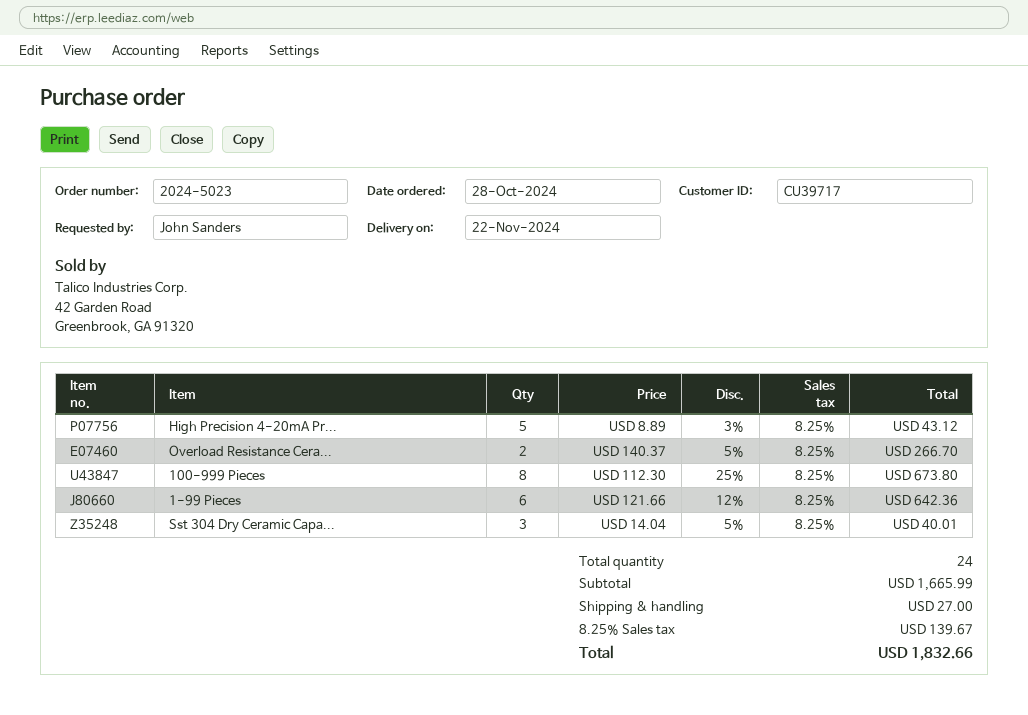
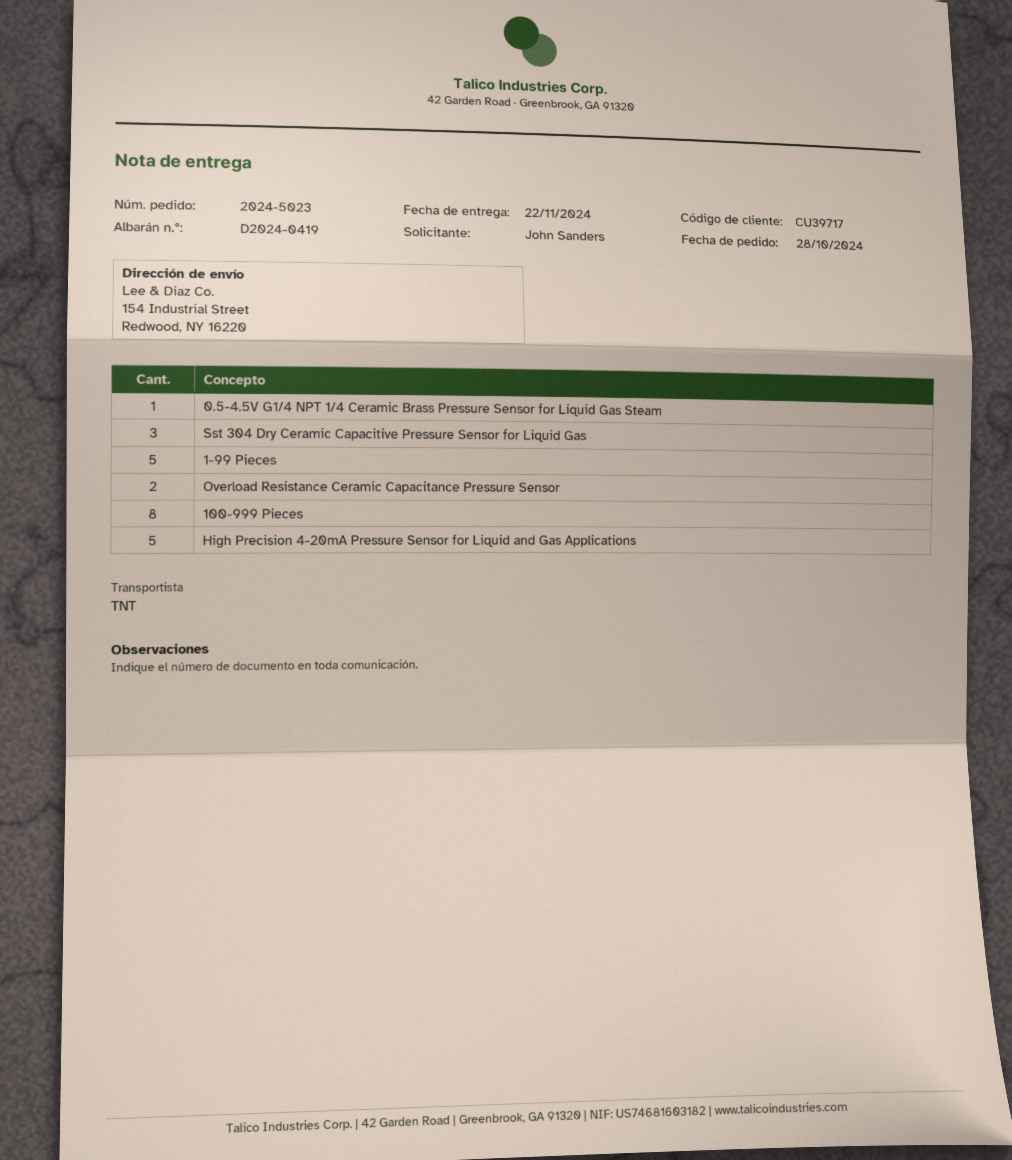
1-99 Pieces: 6 -> 5
0.5-4.5V G1/4 NPT 1/4 Ceramic Brass Pressure Sensor for Liquid Gas Steam: none -> 1

